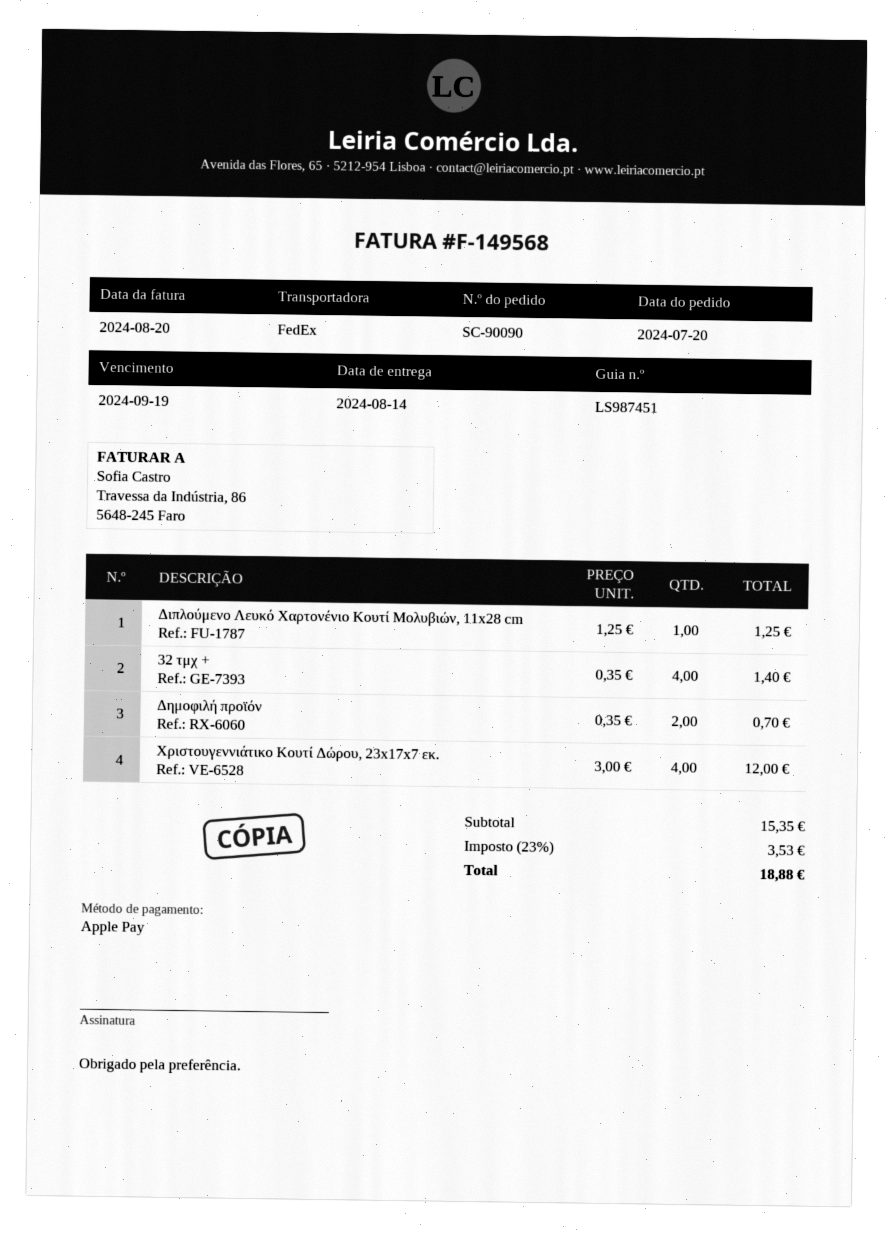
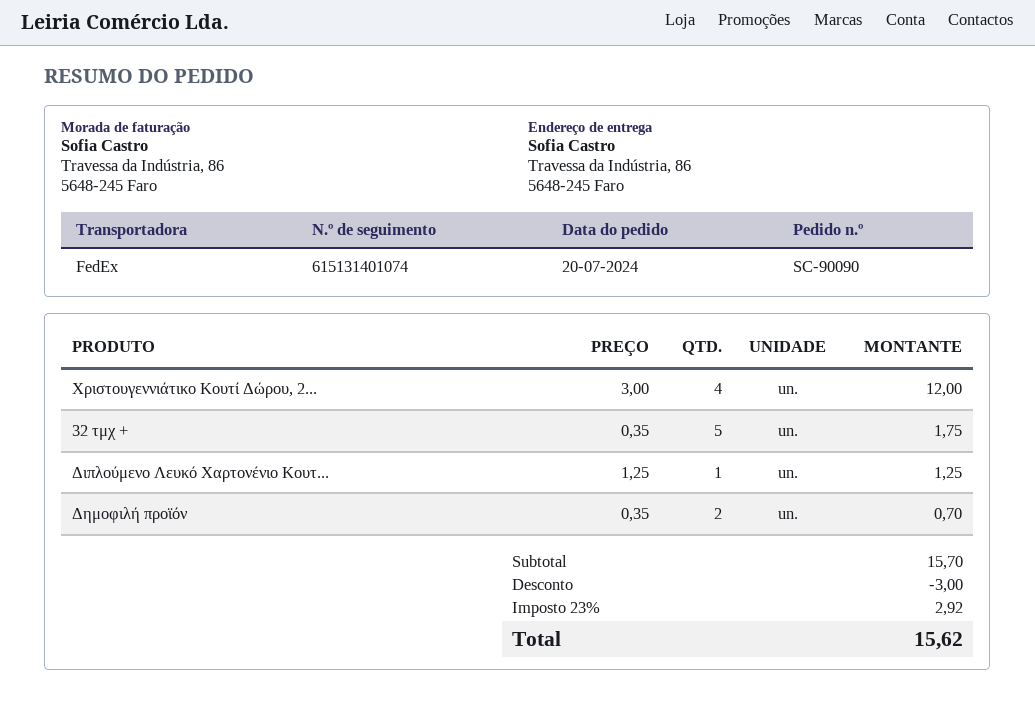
32 τμχ +: 4 x 0.35 = 1.40 -> 5 x 0.35 = 1.75
subtotal: 15.35 -> 15.70
discount: none -> 3.00
tax: 23% = 3.53 -> 23% = 2.92
total: 18.88 -> 15.62

